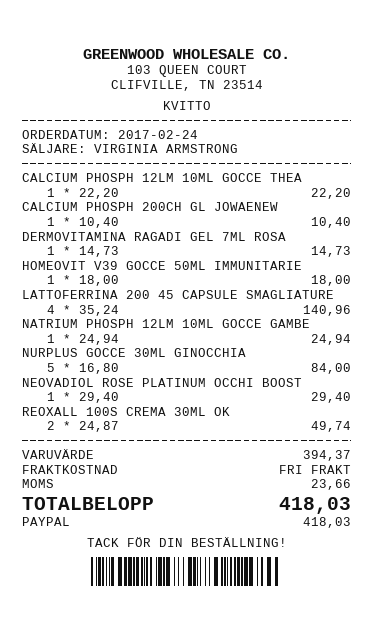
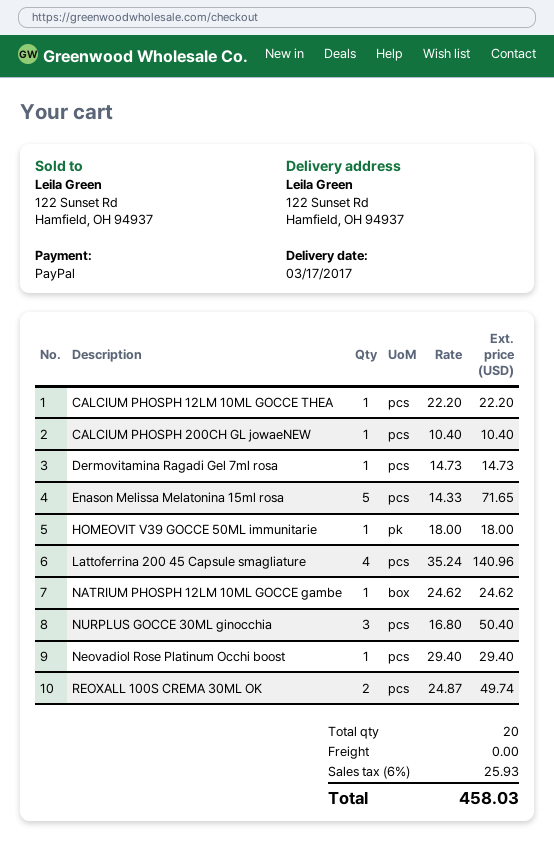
NATRIUM PHOSPH 12LM 10ML GOCCE GAMBE: 1 x 24.94 = 24.94 -> 1 x 24.62 = 24.62
NURPLUS GOCCE 30ML GINOCCHIA: 5 x 16.80 = 84.00 -> 3 x 16.80 = 50.40
Enason Melissa Melatonina 15ml rosa: none -> 5 x 14.33 = 71.65
tax: 23.66 -> 25.93
total: 418.03 -> 458.03

